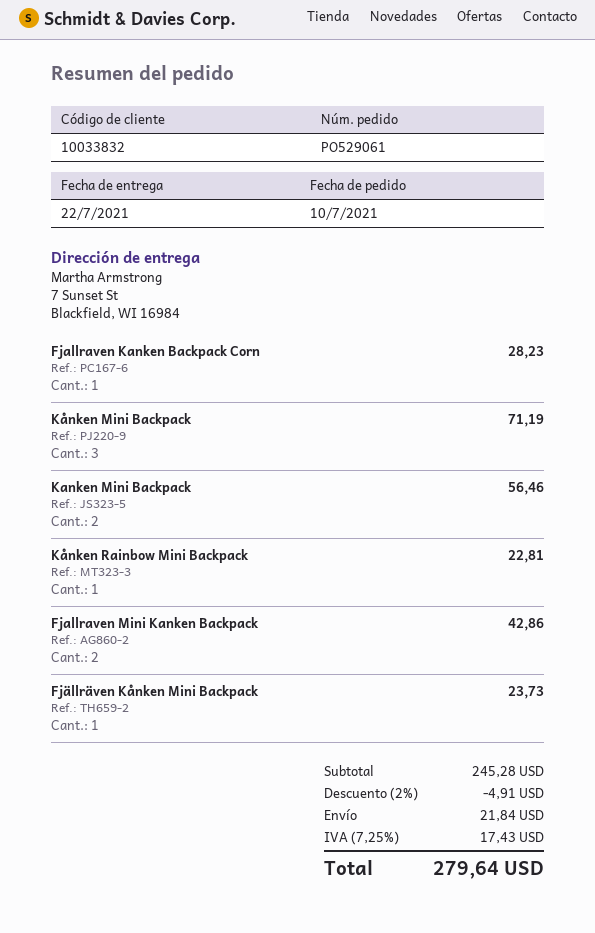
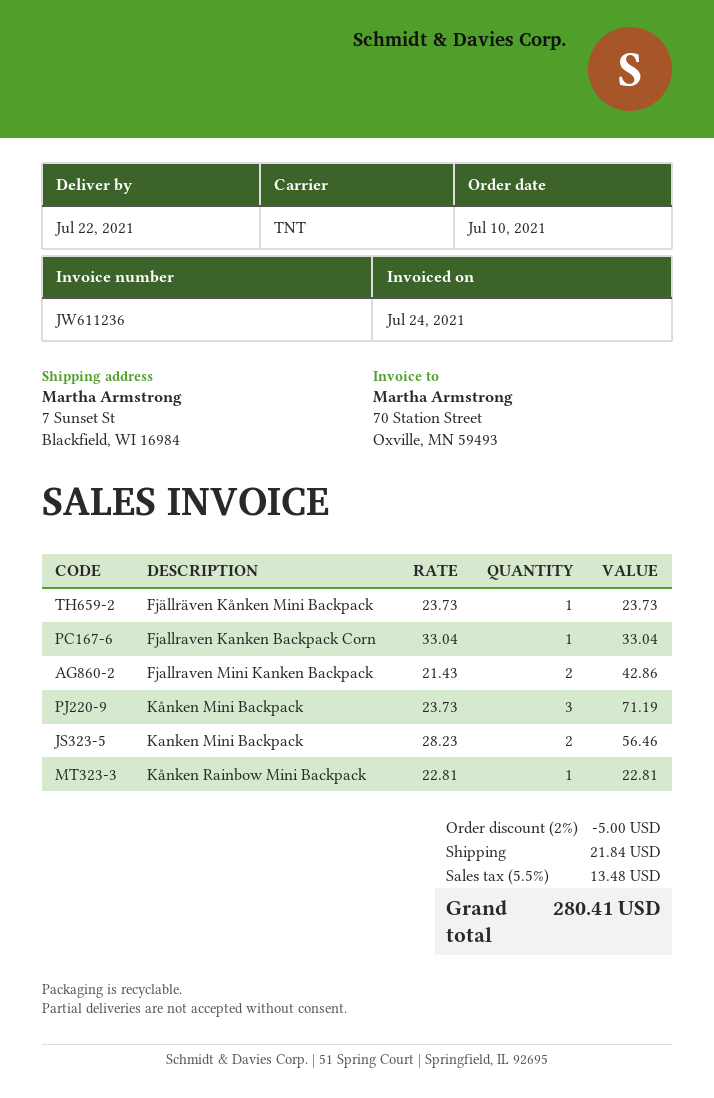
Fjallraven Kanken Backpack Corn: 1 for 28.23 -> 1 for 33.04
discount: 2% = 4.91 -> 2% = 5.00
tax: 7.25% = 17.43 -> 5.5% = 13.48
total: 279.64 -> 280.41

